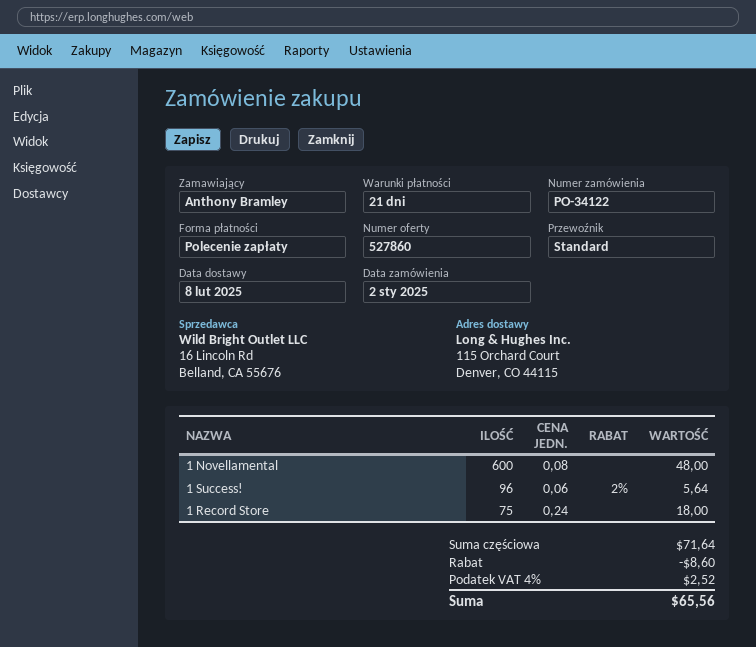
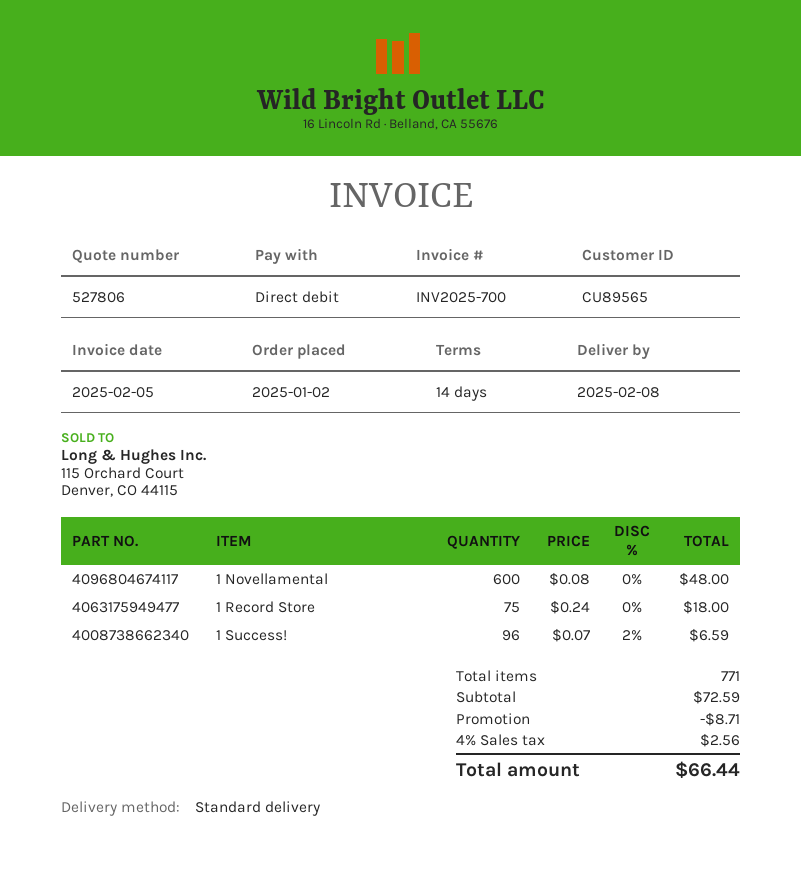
quote number: 527860 -> 527806
payment terms: 21 days -> 14 days
1 Success!: 96 x 0.06 - 2% = 5.64 -> 96 x 0.07 - 2% = 6.59
subtotal: 71.64 -> 72.59
discount: 8.60 -> 8.71
tax: 4% = 2.52 -> 4% = 2.56
total: 65.56 -> 66.44

